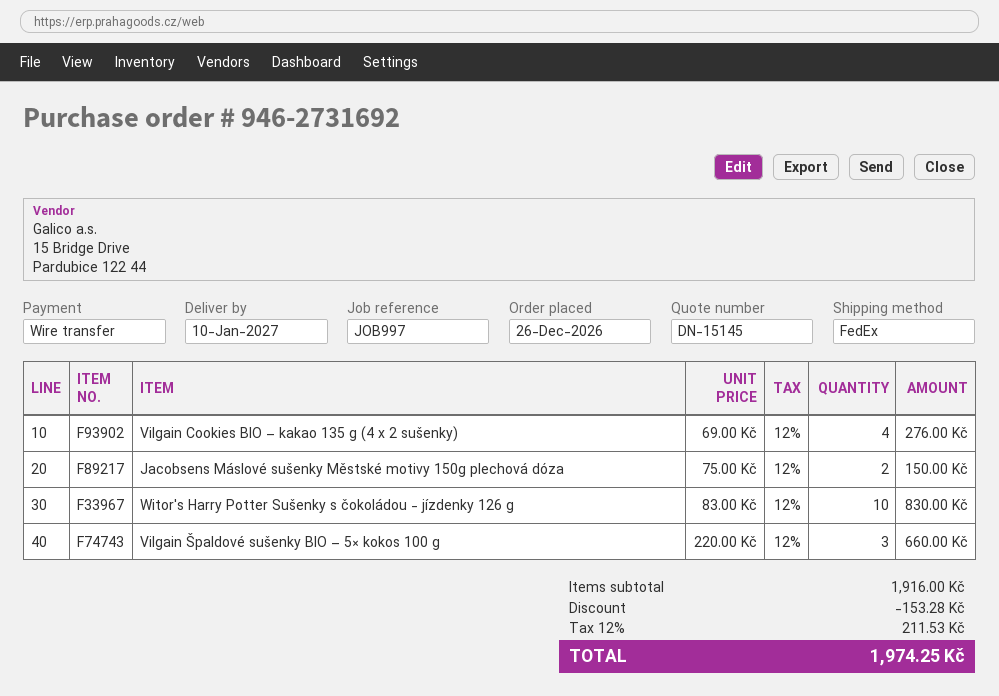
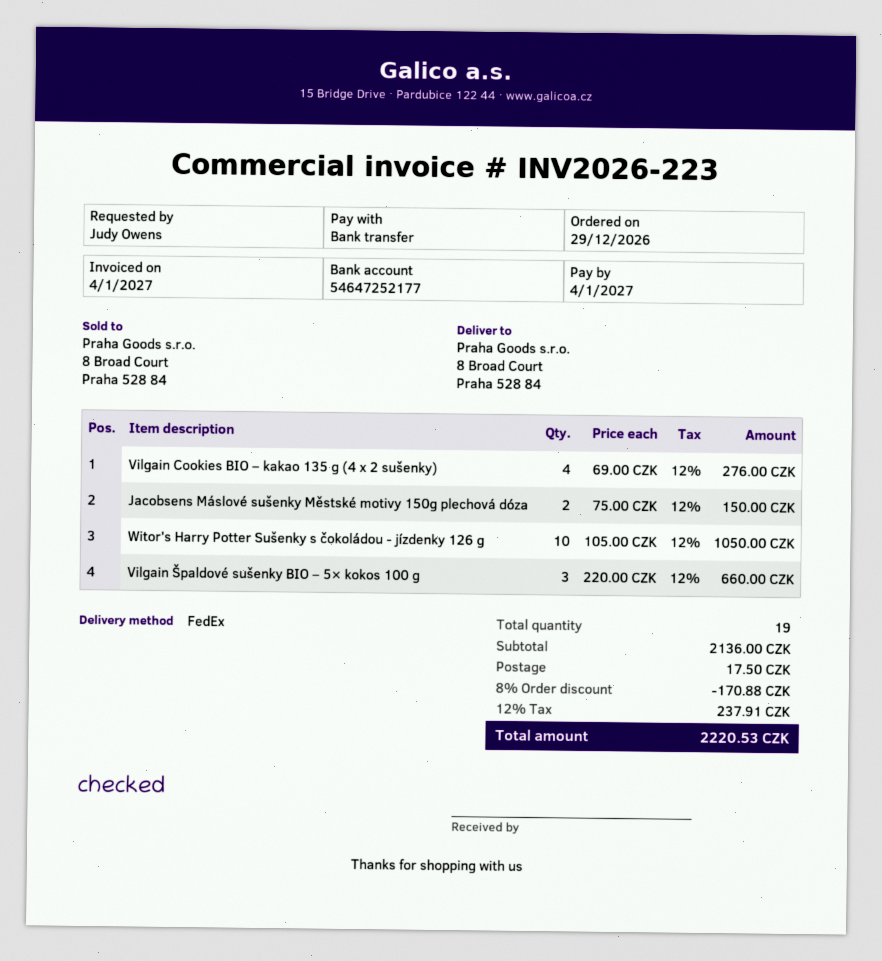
order date: 2026-12-26 -> 2026-12-29
Witor's Harry Potter Sušenky s čokoládou - jízdenky 126 g: 10 x 83.00 = 830.00 -> 10 x 105.00 = 1050.00
subtotal: 1916.00 -> 2136.00
discount: 153.28 -> 170.88
shipping: none -> 17.50
tax: 12% = 211.53 -> 12% = 237.91
total: 1974.25 -> 2220.53

